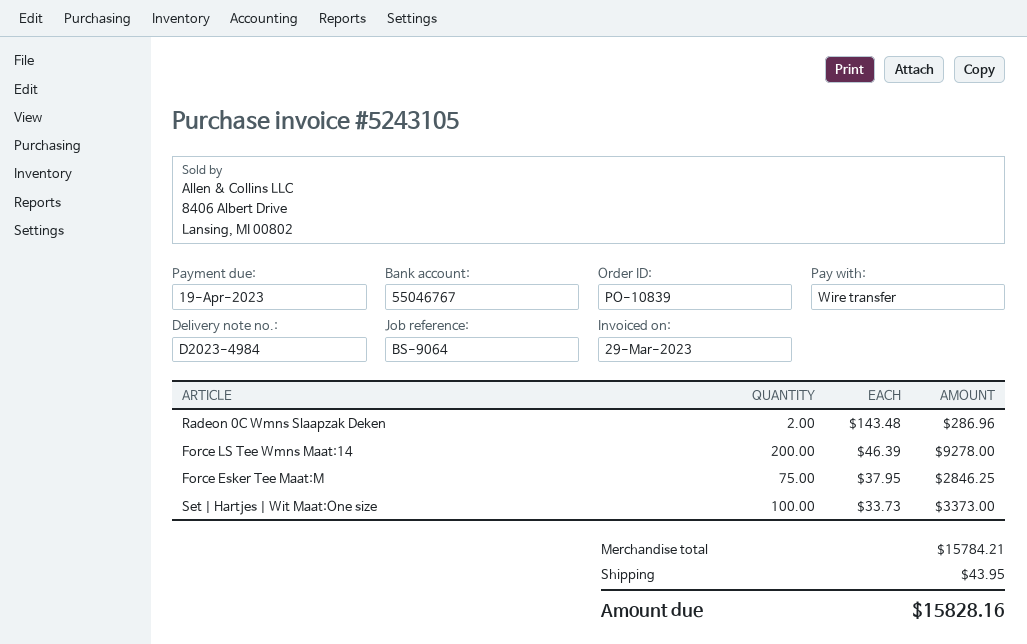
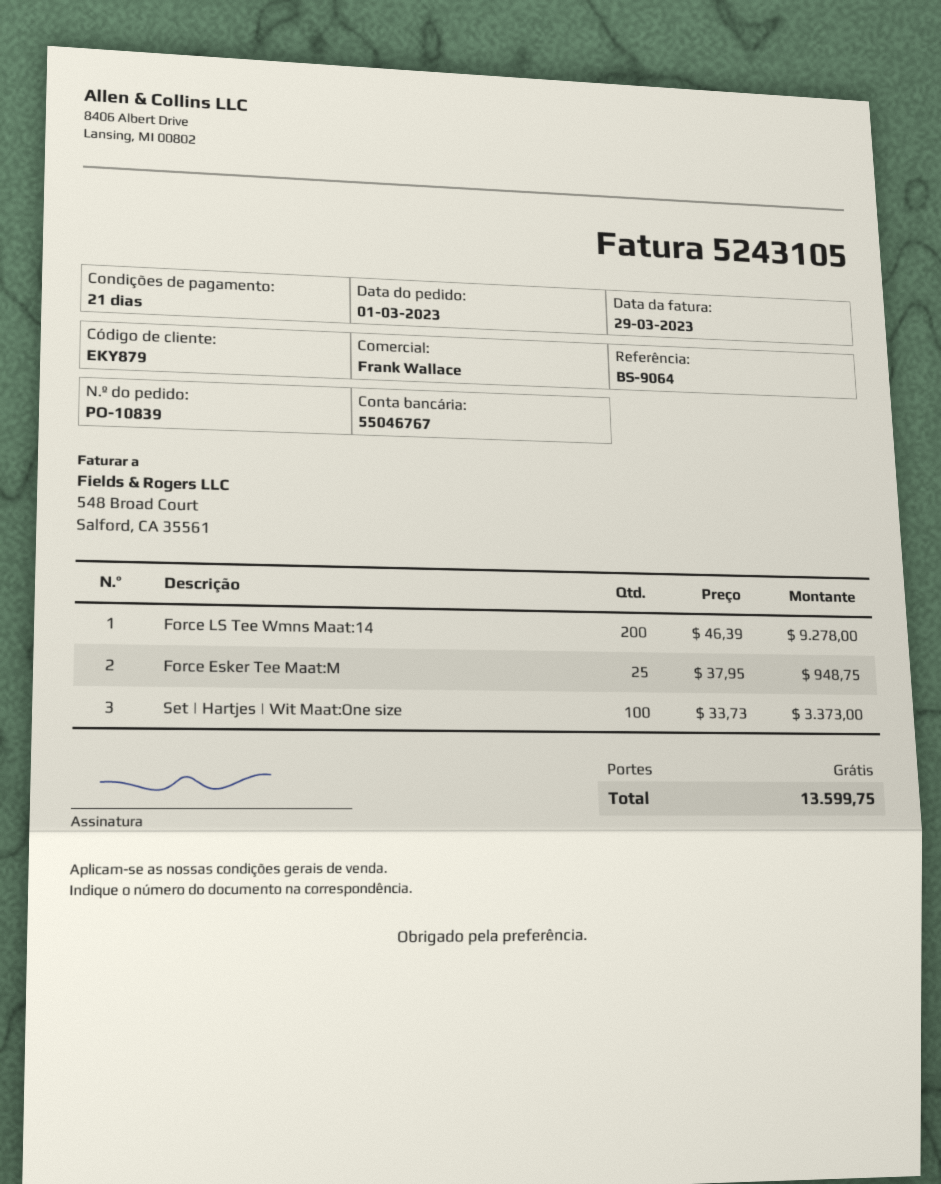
Radeon 0C Wmns Slaapzak Deken: 2 x 143.48 = 286.96 -> none
Force Esker Tee Maat:M: 75 x 37.95 = 2846.25 -> 25 x 37.95 = 948.75
shipping: 43.95 -> 0.00
total: 15828.16 -> 13599.75

